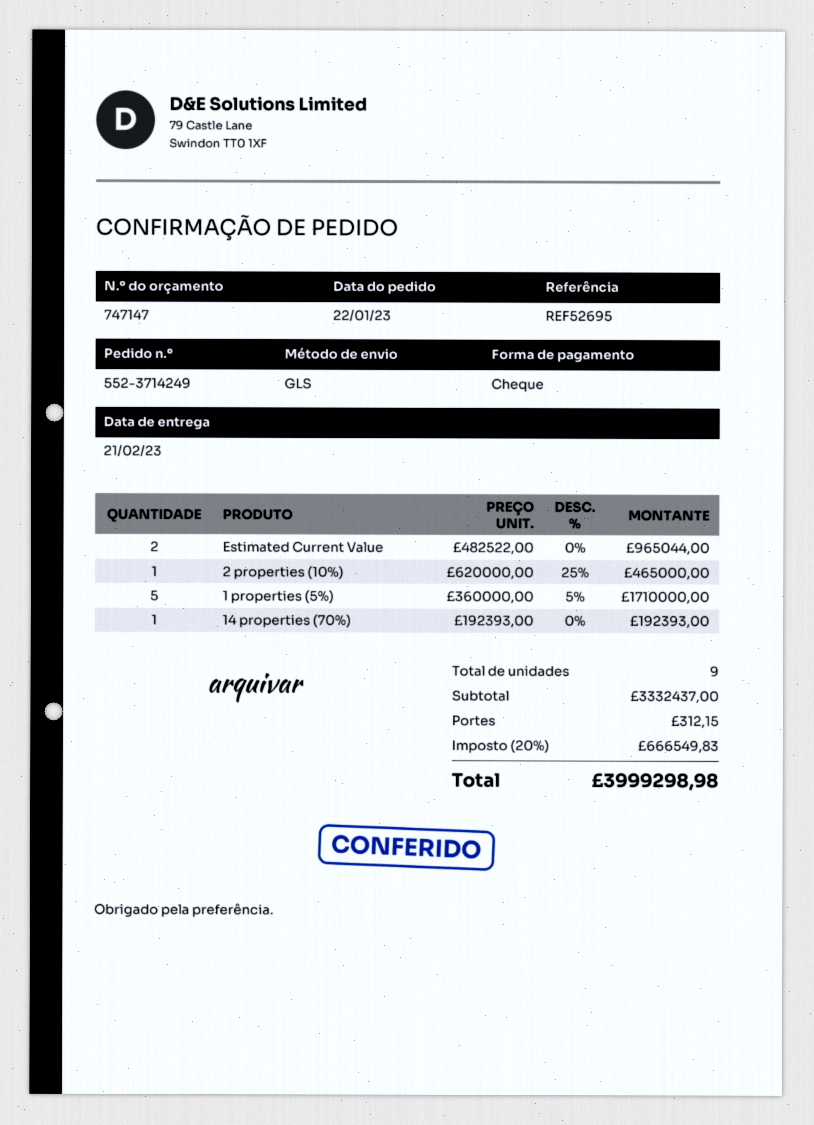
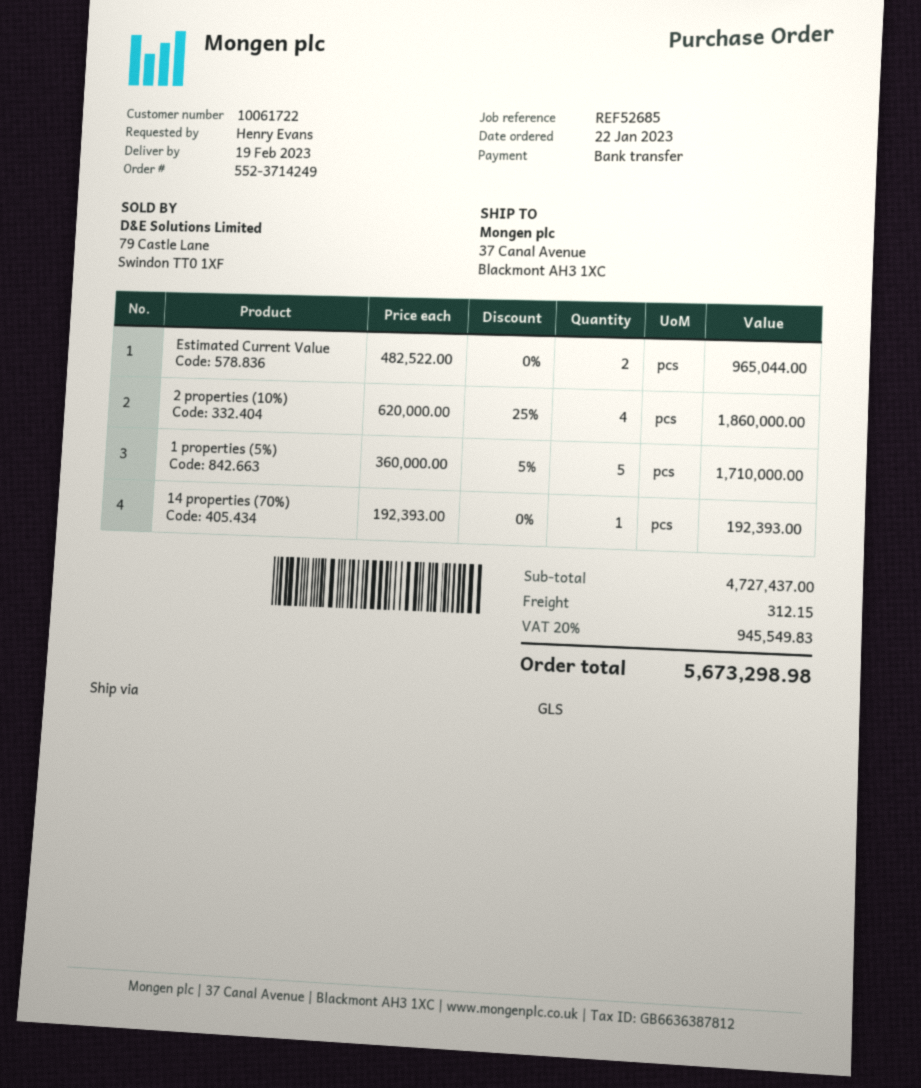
delivery date: 2023-02-21 -> 2023-02-19
reference: REF52695 -> REF52685
payment method: cheque -> bank transfer
2 properties (10%): 1 x 620000.00 - 25% = 465000.00 -> 4 x 620000.00 - 25% = 1860000.00
subtotal: 3332437.00 -> 4727437.00
tax: 20% = 666549.83 -> 20% = 945549.83
total: 3999298.98 -> 5673298.98

